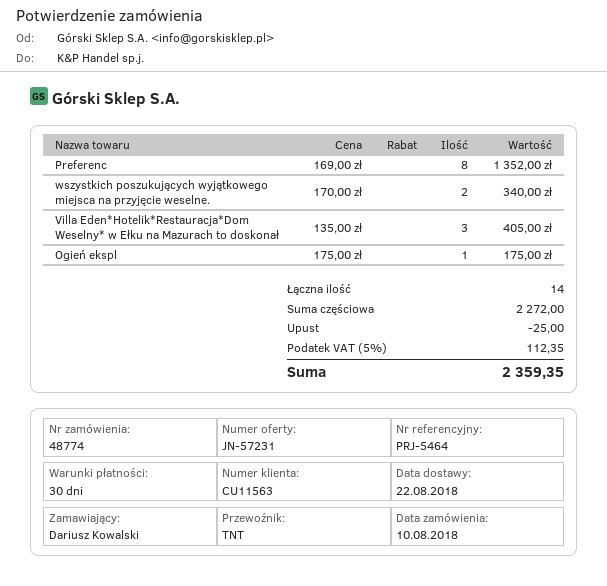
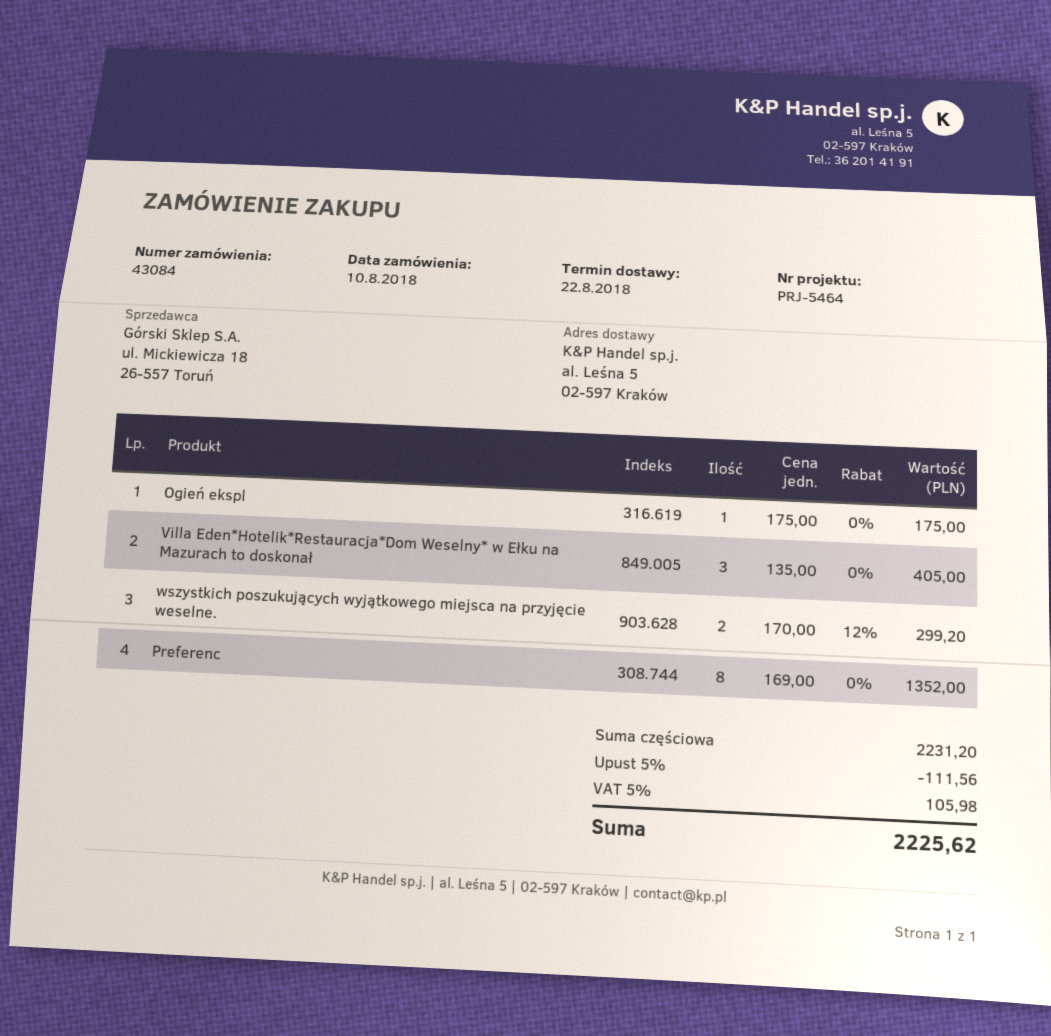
order number: 48774 -> 43084
wszystkich poszukujących wyjątkowego miejsca na przyjęcie weselne.: 2 x 170.00 = 340.00 -> 2 x 170.00 - 12% = 299.20
subtotal: 2272.00 -> 2231.20
discount: 25.00 -> 111.56
tax: 5% = 112.35 -> 5% = 105.98
total: 2359.35 -> 2225.62

